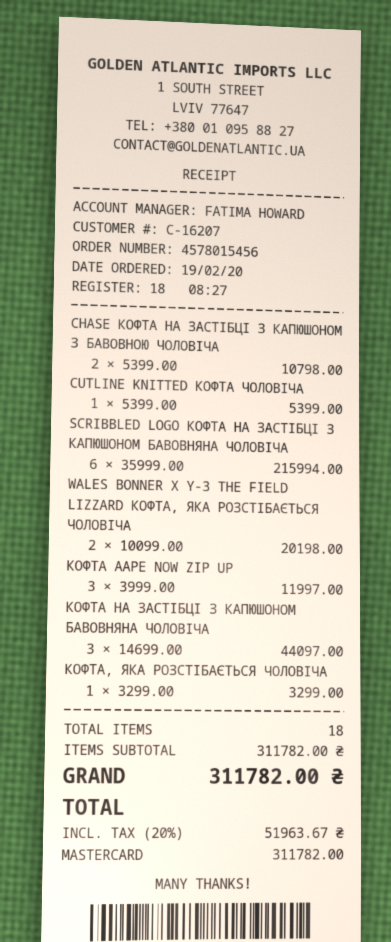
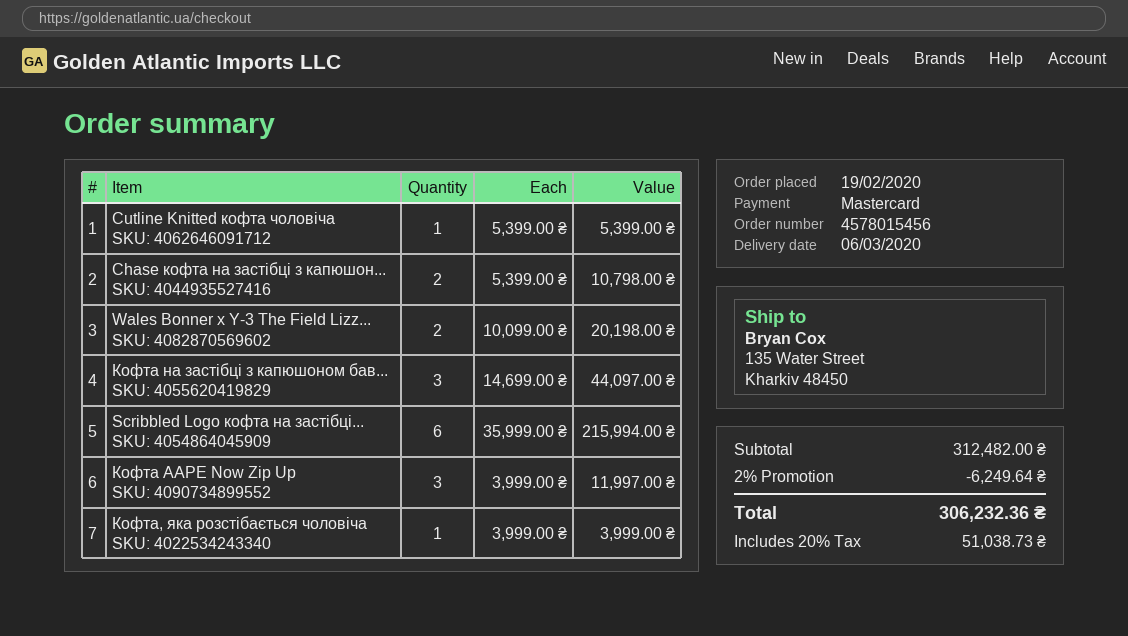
КОФТА, ЯКА РОЗСТІБАЄТЬСЯ ЧОЛОВІЧА: 1 x 3299.00 = 3299.00 -> 1 x 3999.00 = 3999.00
subtotal: 311782.00 -> 312482.00
discount: none -> 2% = 6249.64
tax: 20% = 51963.67 -> 20% = 51038.73
total: 311782.00 -> 306232.36

